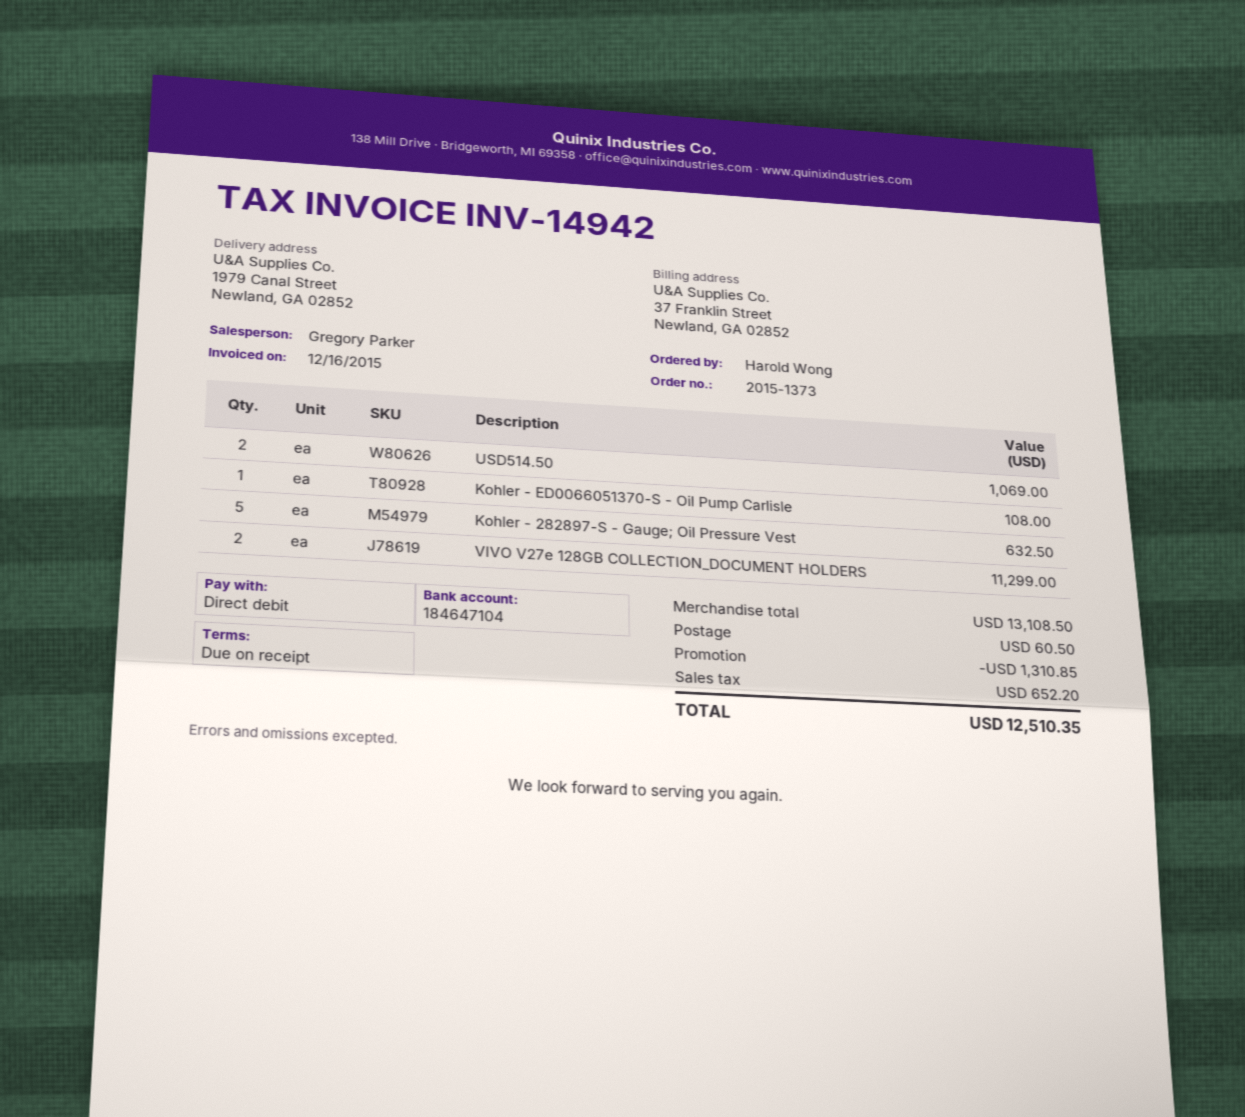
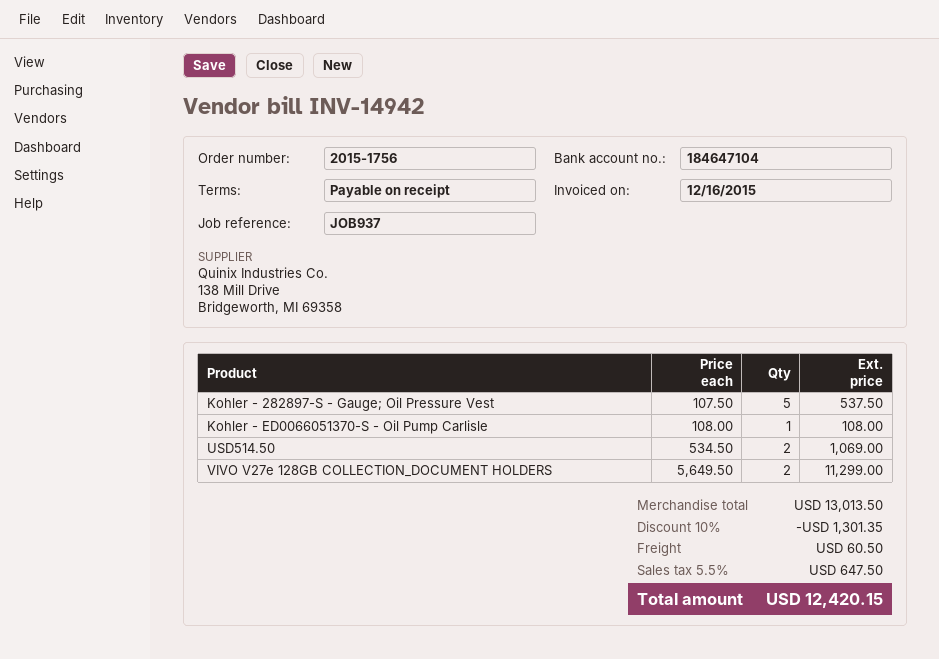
order number: 2015-1373 -> 2015-1756
Kohler - 282897-S - Gauge; Oil Pressure Vest: 5 for 632.50 -> 5 for 537.50
subtotal: 13108.50 -> 13013.50
discount: 1310.85 -> 1301.35
tax: 652.20 -> 647.50
total: 12510.35 -> 12420.15

